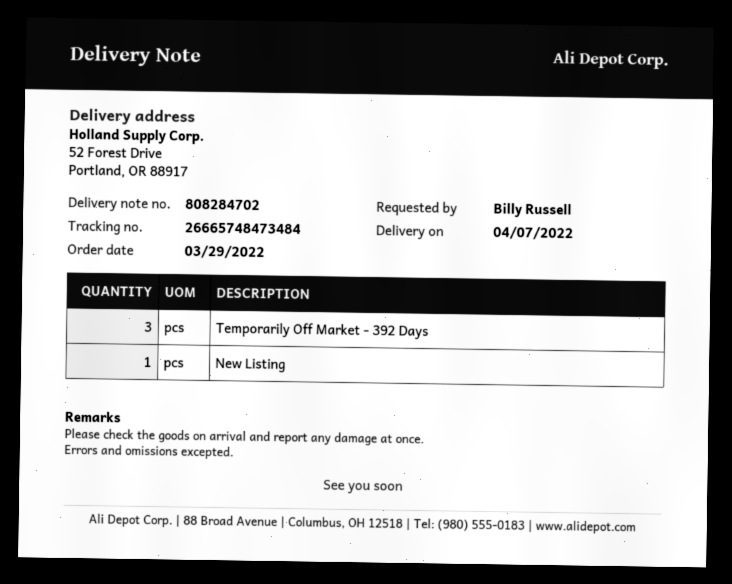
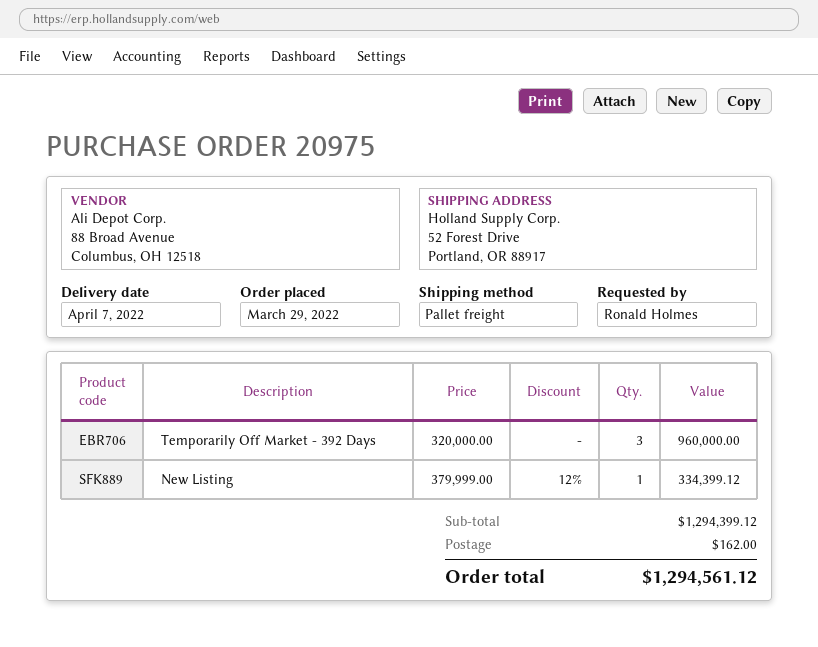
ordered by: Billy Russell -> Ronald Holmes

